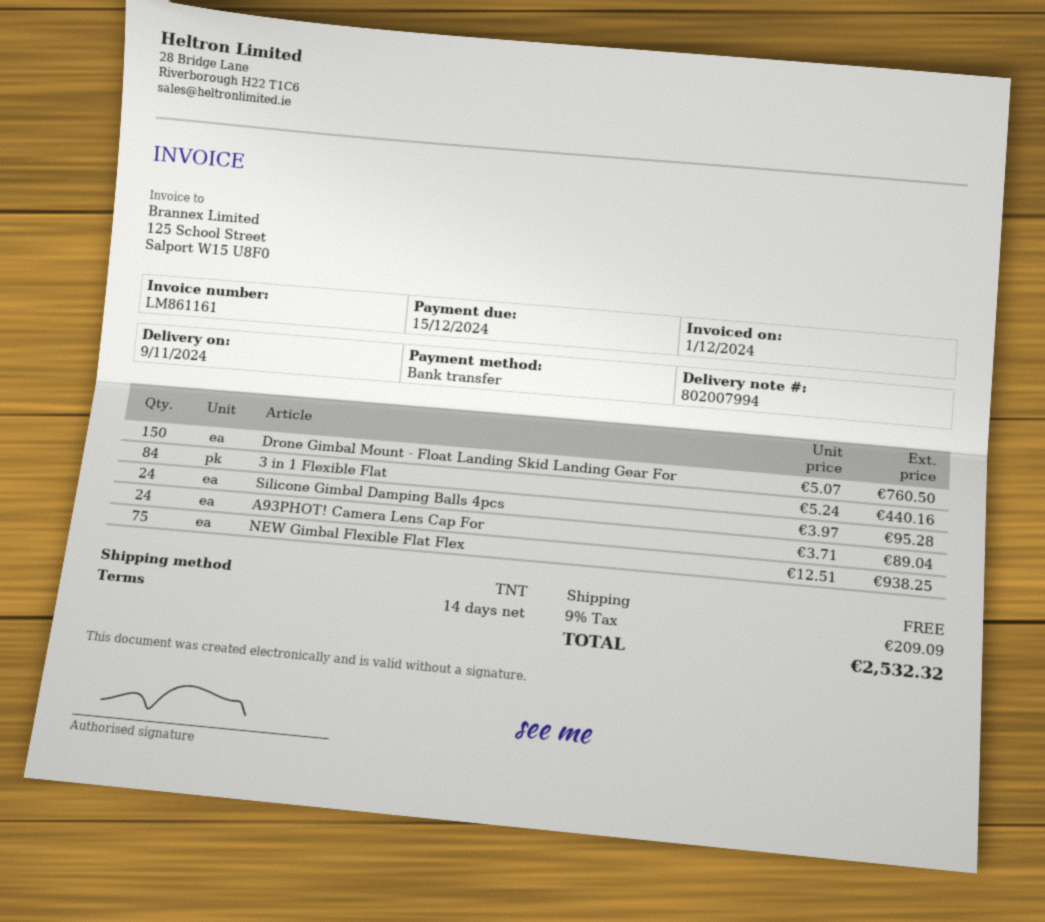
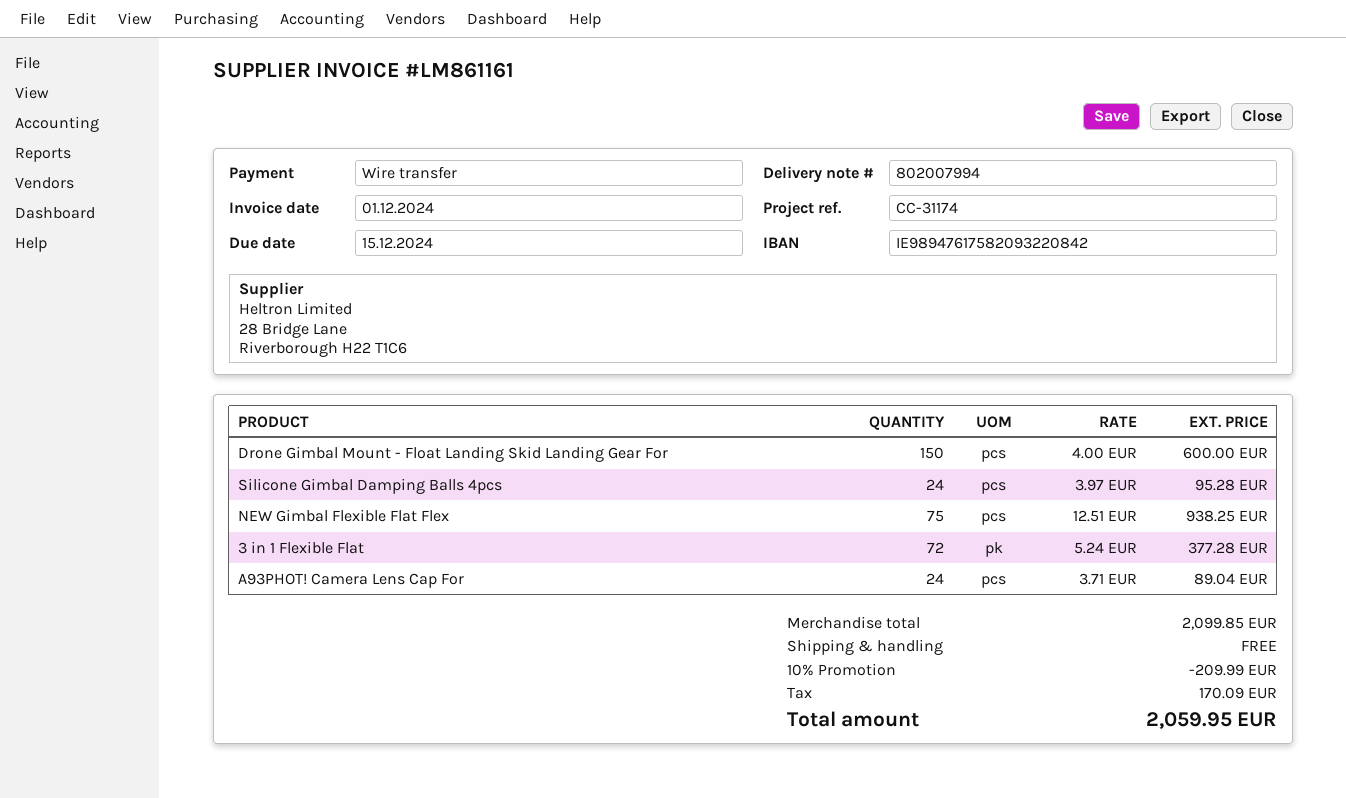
Drone Gimbal Mount - Float Landing Skid Landing Gear For: 150 x 5.07 = 760.50 -> 150 x 4.00 = 600.00
3 in 1 Flexible Flat: 84 x 5.24 = 440.16 -> 72 x 5.24 = 377.28
discount: none -> 10% = 209.99
tax: 209.09 -> 170.09
total: 2532.32 -> 2059.95

